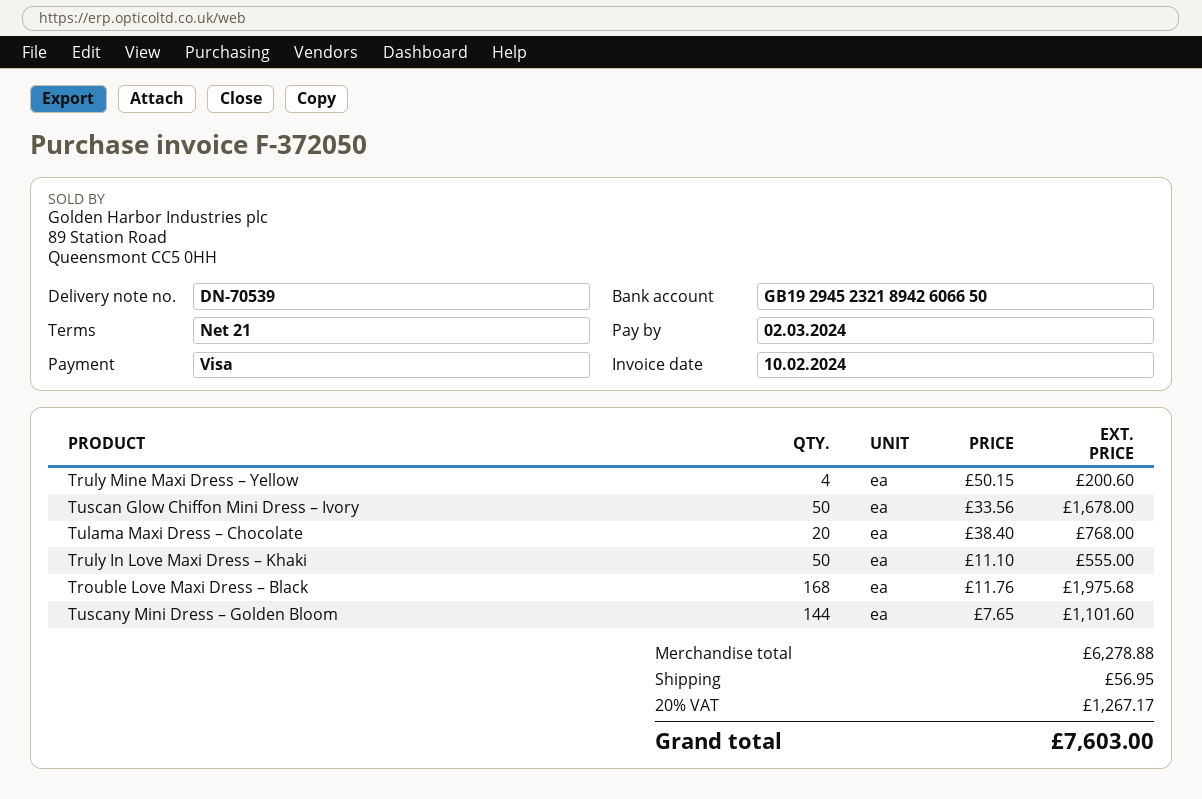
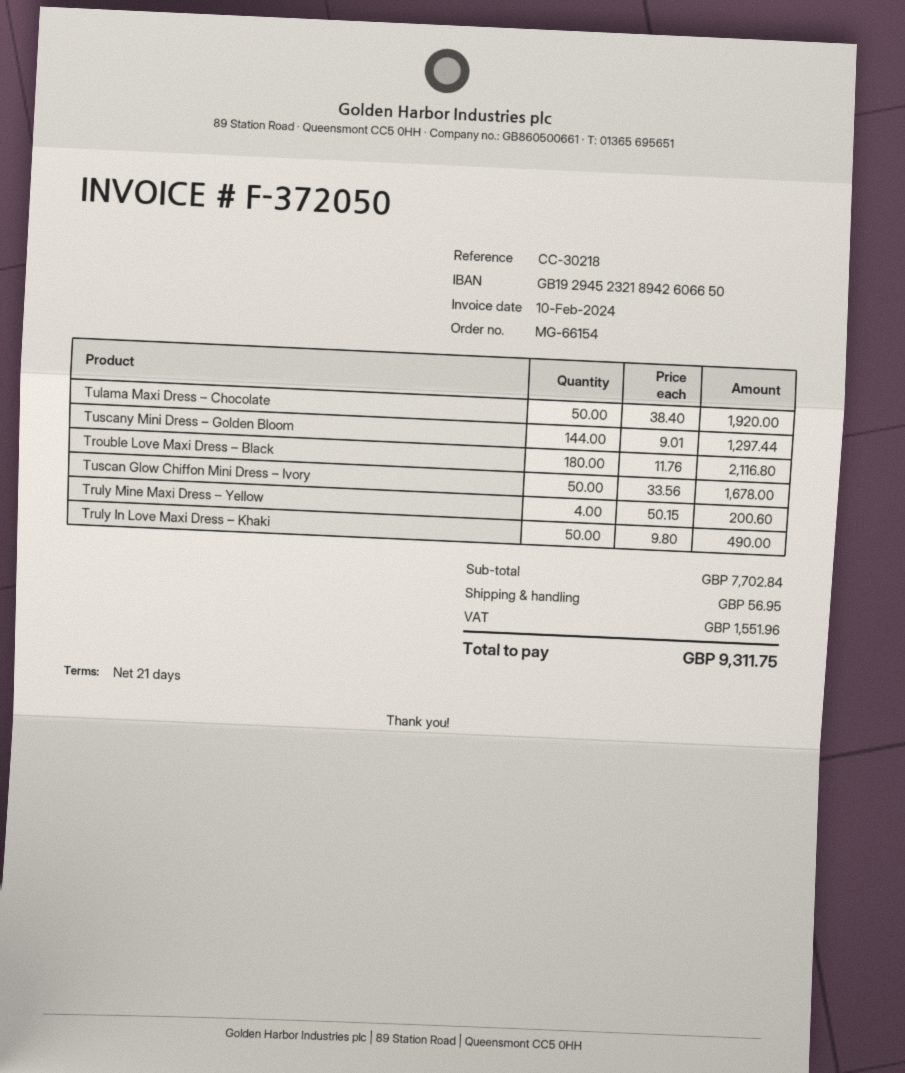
Tulama Maxi Dress – Chocolate: 20 x 38.40 = 768.00 -> 50 x 38.40 = 1920.00
Truly In Love Maxi Dress – Khaki: 50 x 11.10 = 555.00 -> 50 x 9.80 = 490.00
Trouble Love Maxi Dress – Black: 168 x 11.76 = 1975.68 -> 180 x 11.76 = 2116.80
Tuscany Mini Dress – Golden Bloom: 144 x 7.65 = 1101.60 -> 144 x 9.01 = 1297.44
subtotal: 6278.88 -> 7702.84
tax: 1267.17 -> 1551.96
total: 7603.00 -> 9311.75

